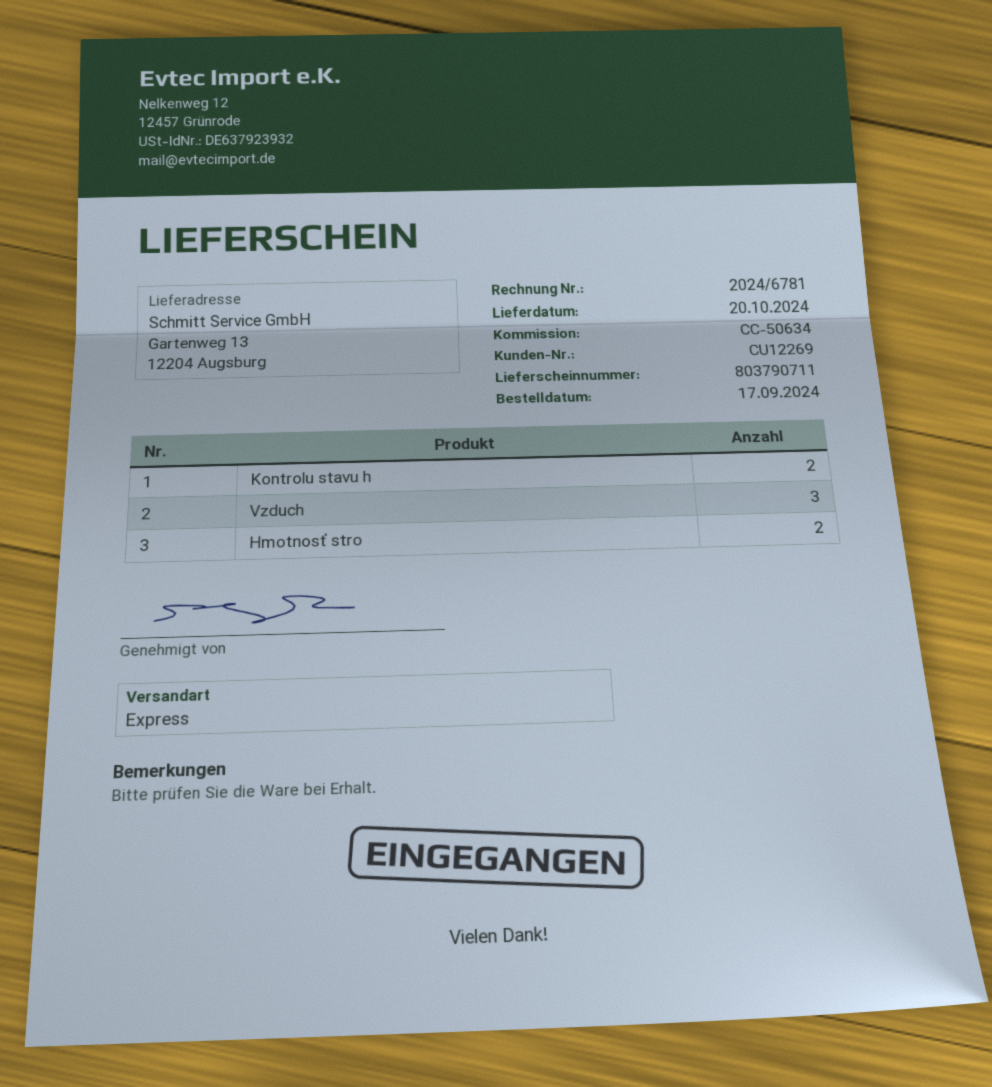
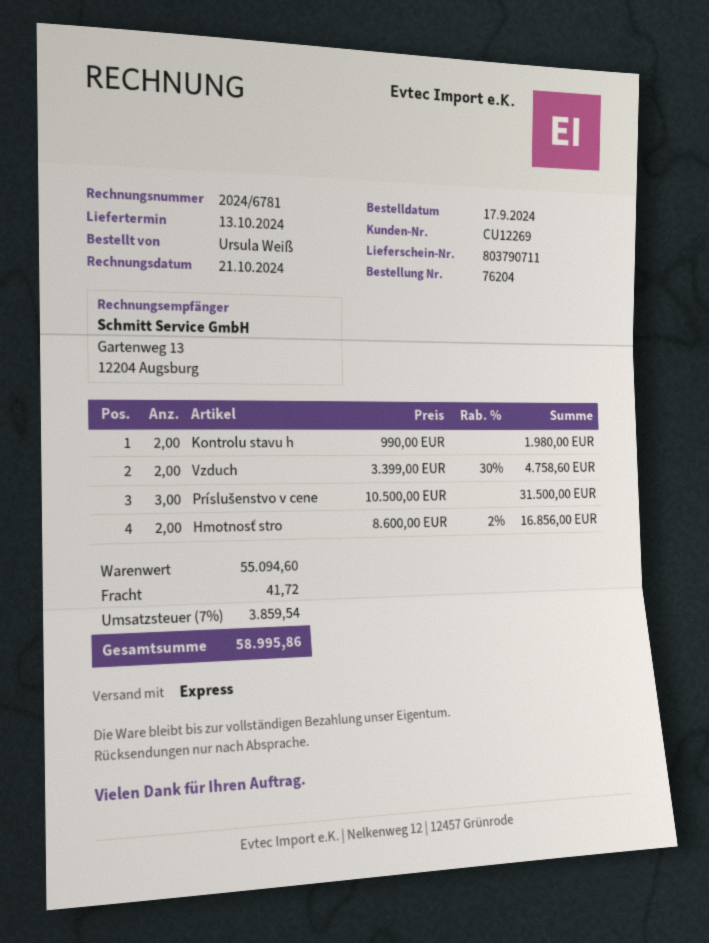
delivery date: 2024-10-20 -> 2024-10-13
Vzduch: 3 -> 2
Príslušenstvo v cene: none -> 3

